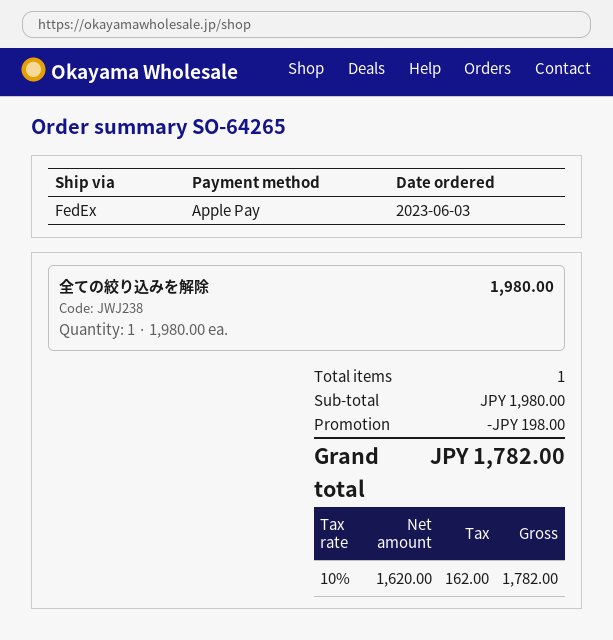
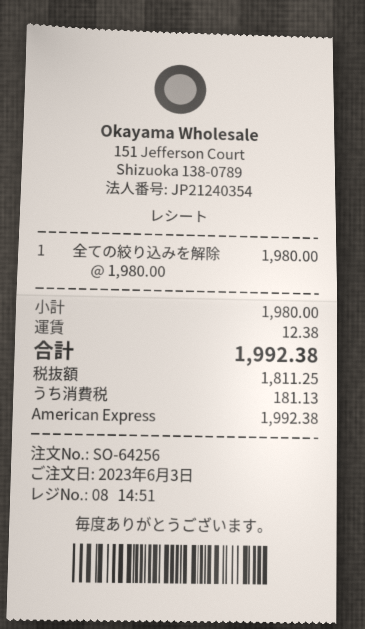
order number: SO-64265 -> SO-64256
payment method: Apple Pay -> American Express
discount: 198.00 -> none
shipping: none -> 12.38
net: 1620.00 -> 1811.25
tax: 162.00 -> 181.13
total: 1782.00 -> 1992.38

